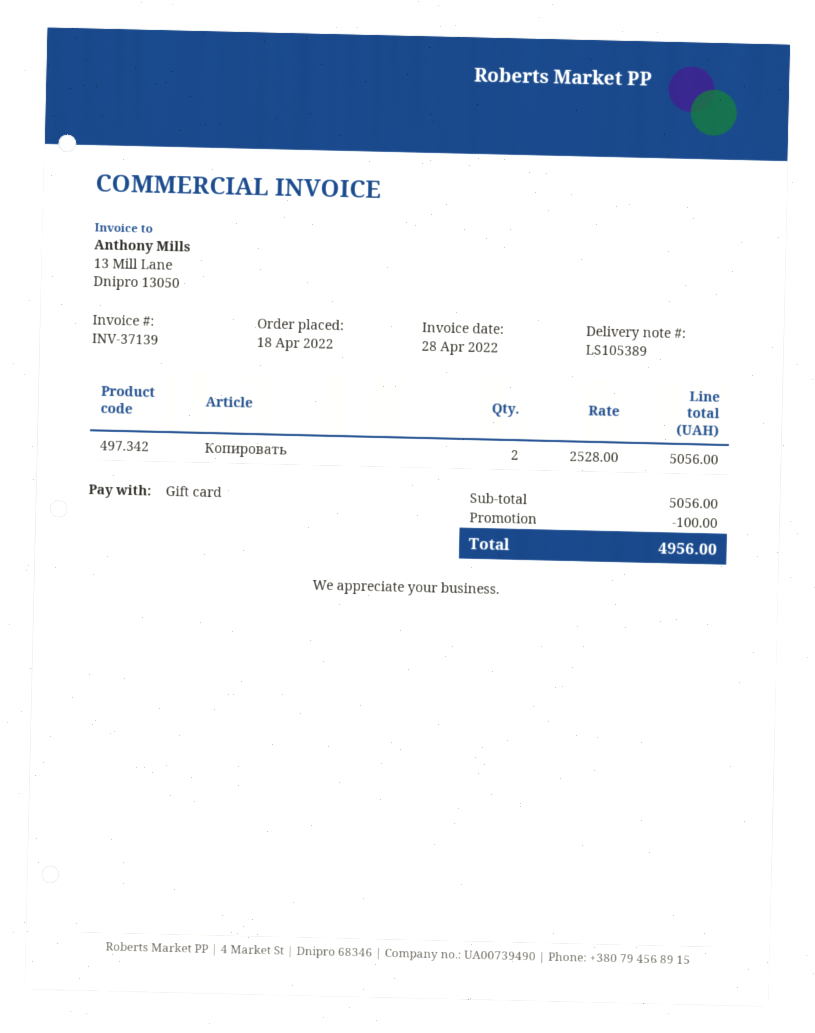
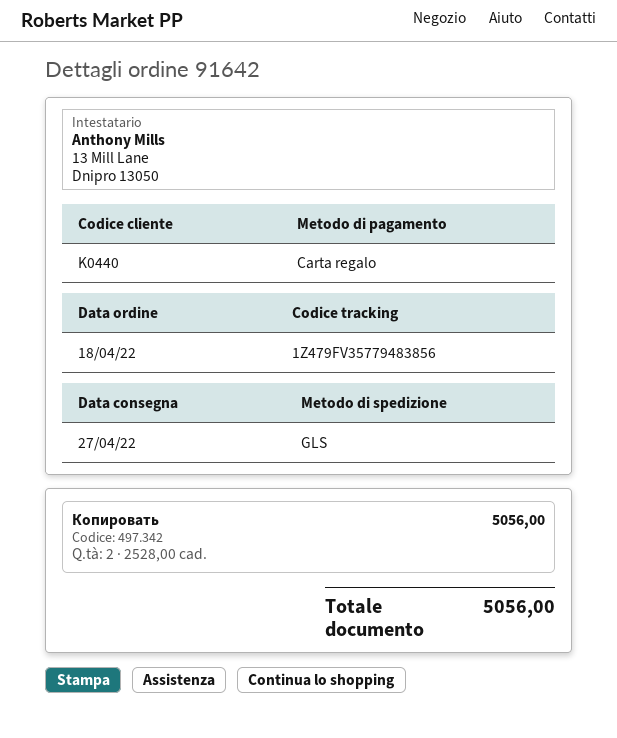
discount: 100.00 -> none
total: 4956.00 -> 5056.00

